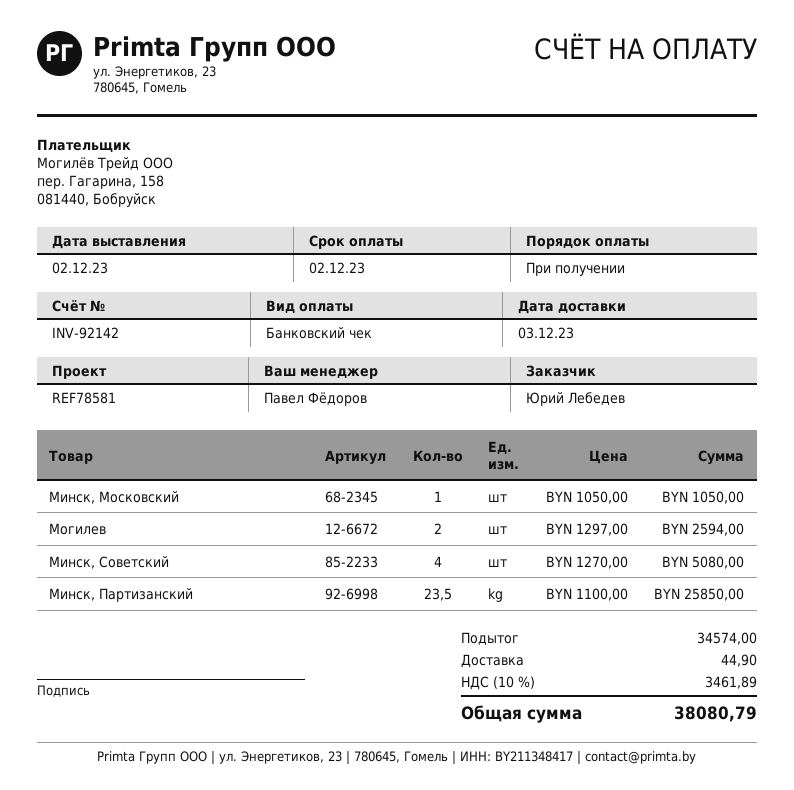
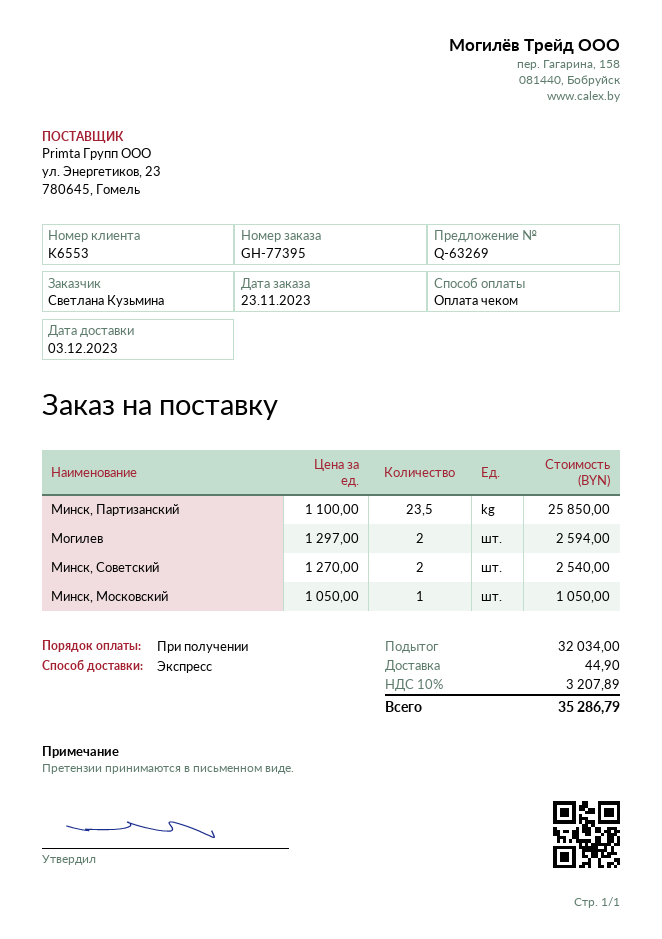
ordered by: Юрий Лебедев -> Светлана Кузьмина
Минск, Советский: 4 x 1270.00 = 5080.00 -> 2 x 1270.00 = 2540.00
subtotal: 34574.00 -> 32034.00
tax: 10% = 3461.89 -> 10% = 3207.89
total: 38080.79 -> 35286.79

